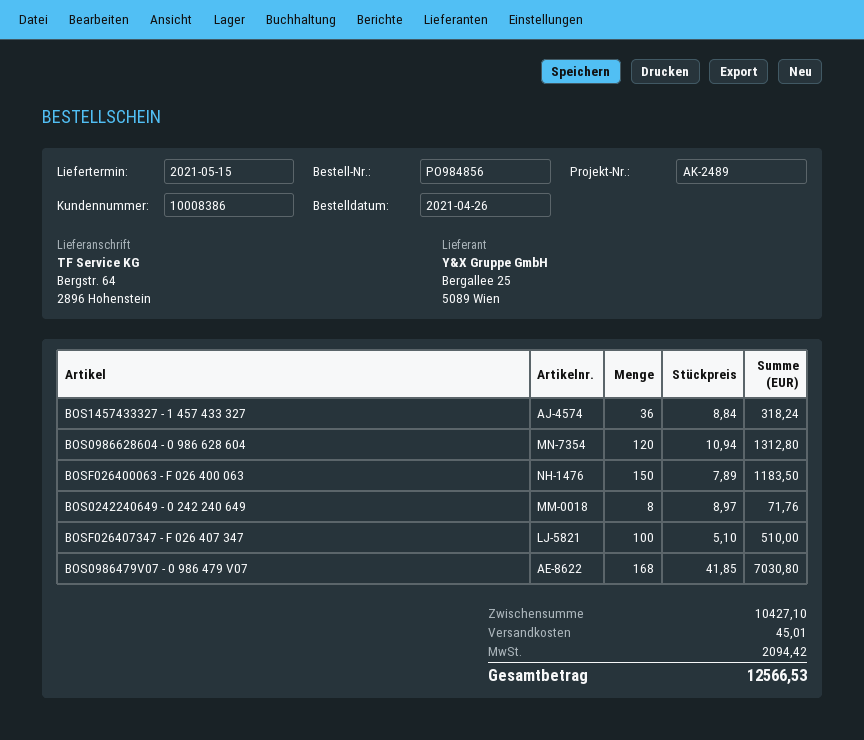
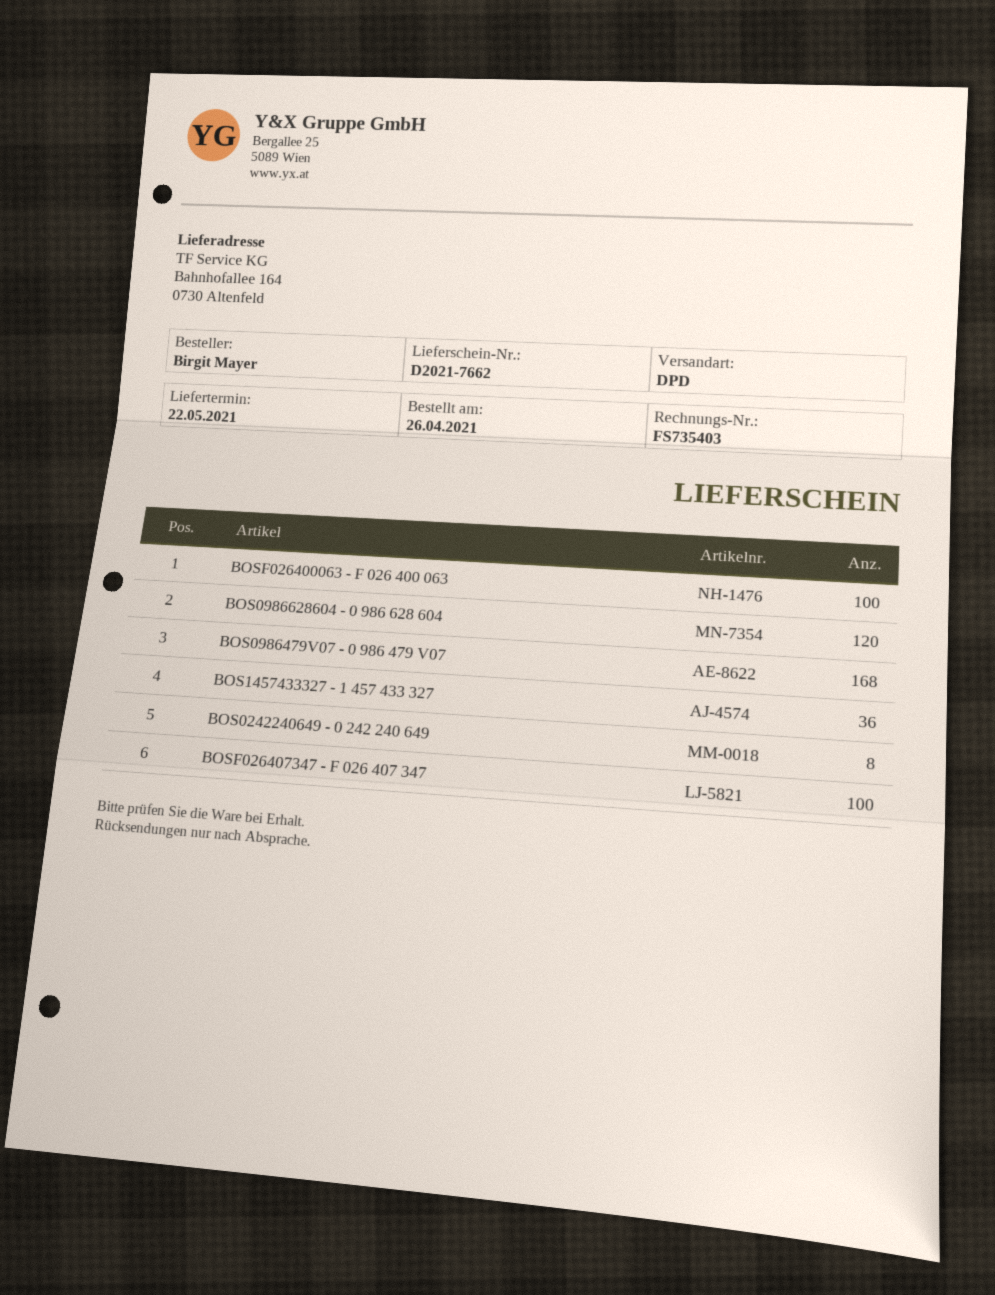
delivery date: 2021-05-15 -> 2021-05-22
ship to: Bergstr. 64, 2896 Hohenstein -> Bahnhofallee 164, 0730 Altenfeld
BOSF026400063 - F 026 400 063: 150 -> 100

